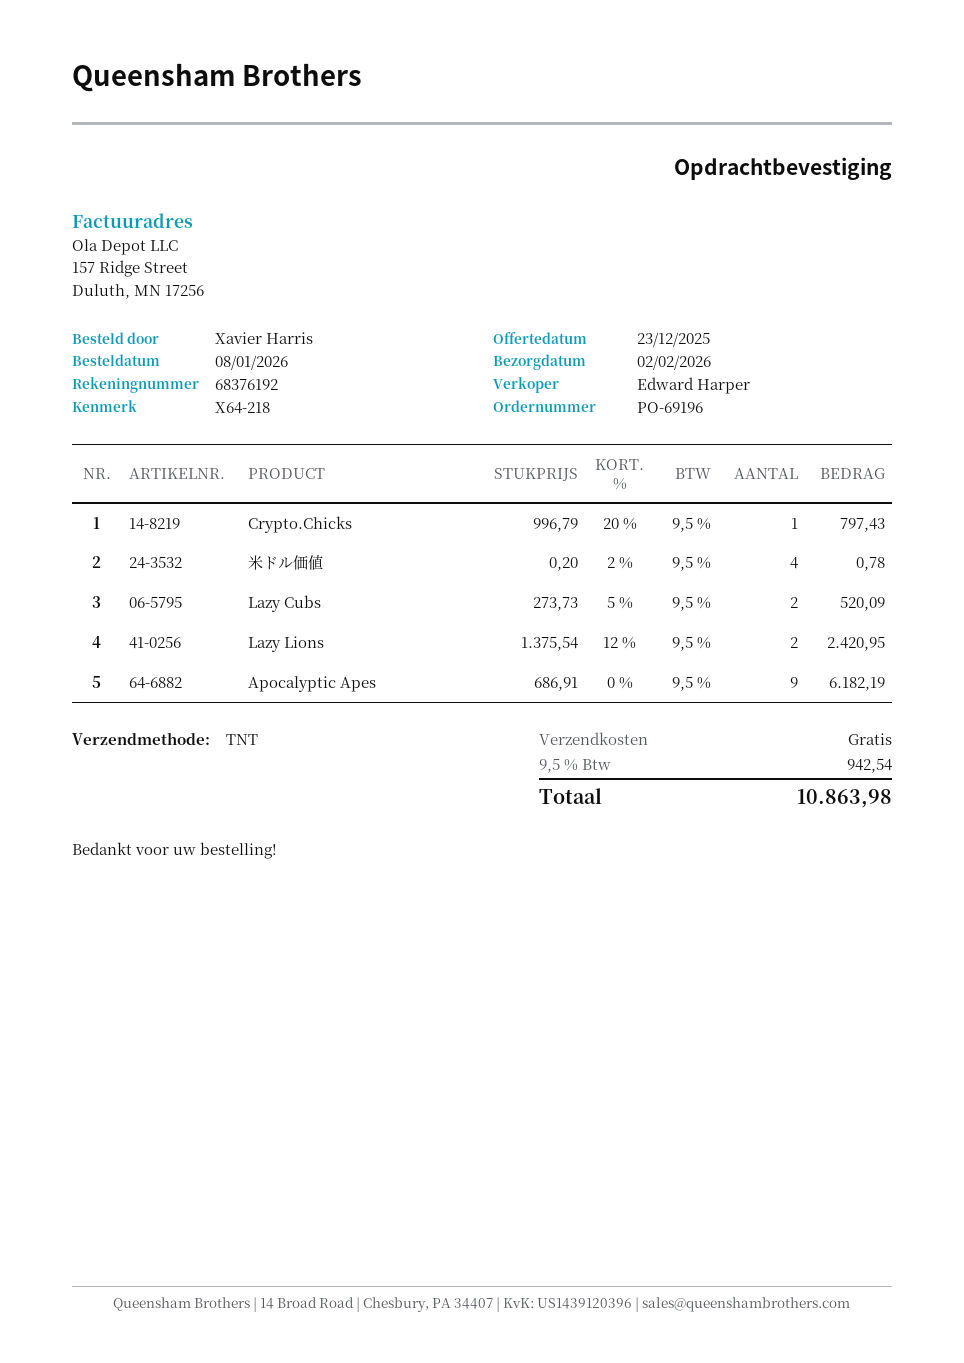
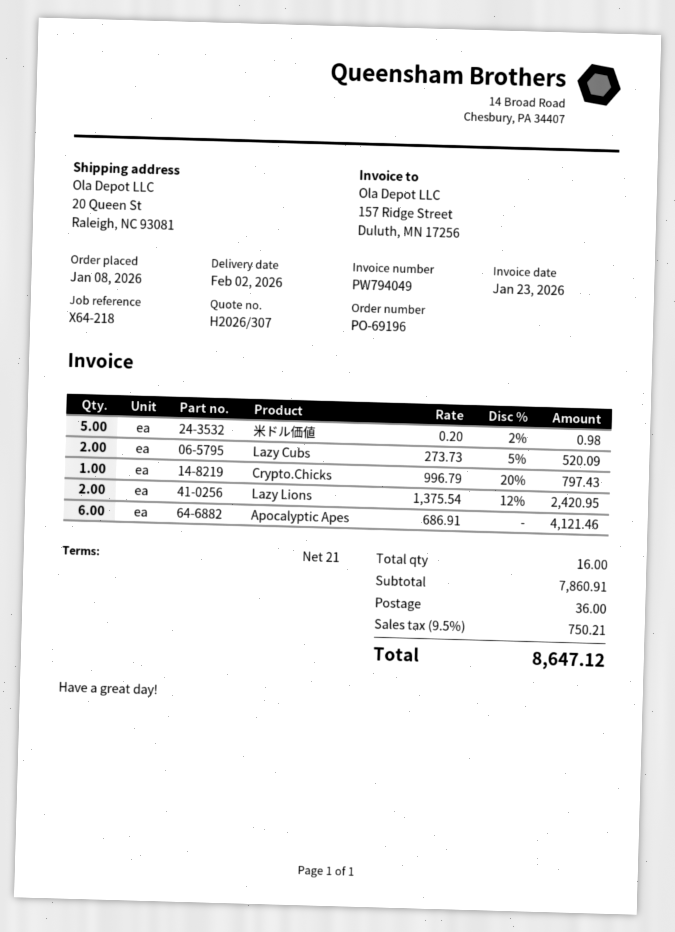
米ドル価値: 4 x 0.20 - 2% = 0.78 -> 5 x 0.20 - 2% = 0.98
Apocalyptic Apes: 9 x 686.91 = 6182.19 -> 6 x 686.91 = 4121.46
shipping: 0.00 -> 36.00
tax: 9.5% = 942.54 -> 9.5% = 750.21
total: 10863.98 -> 8647.12

